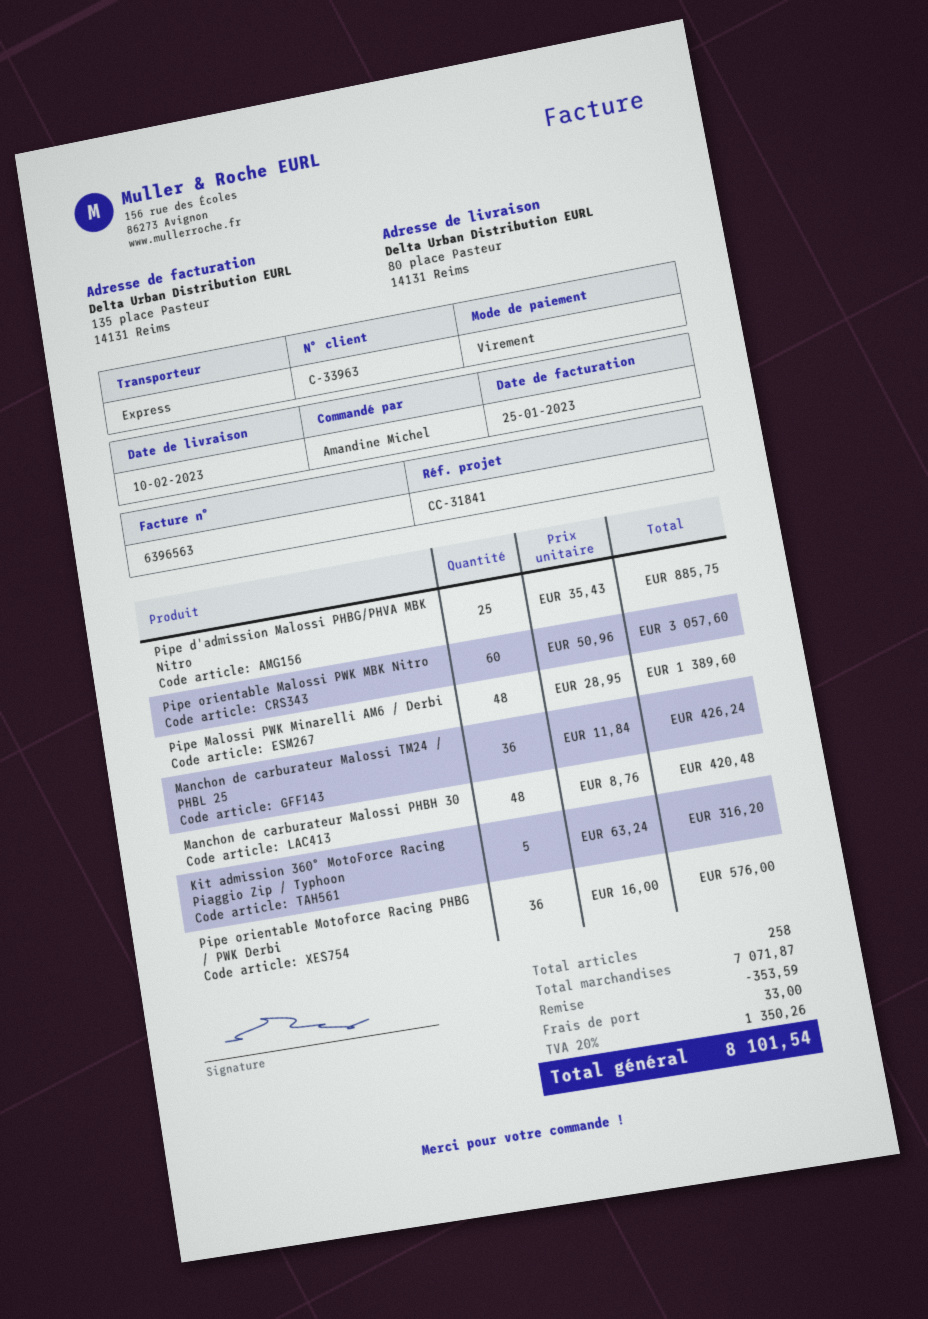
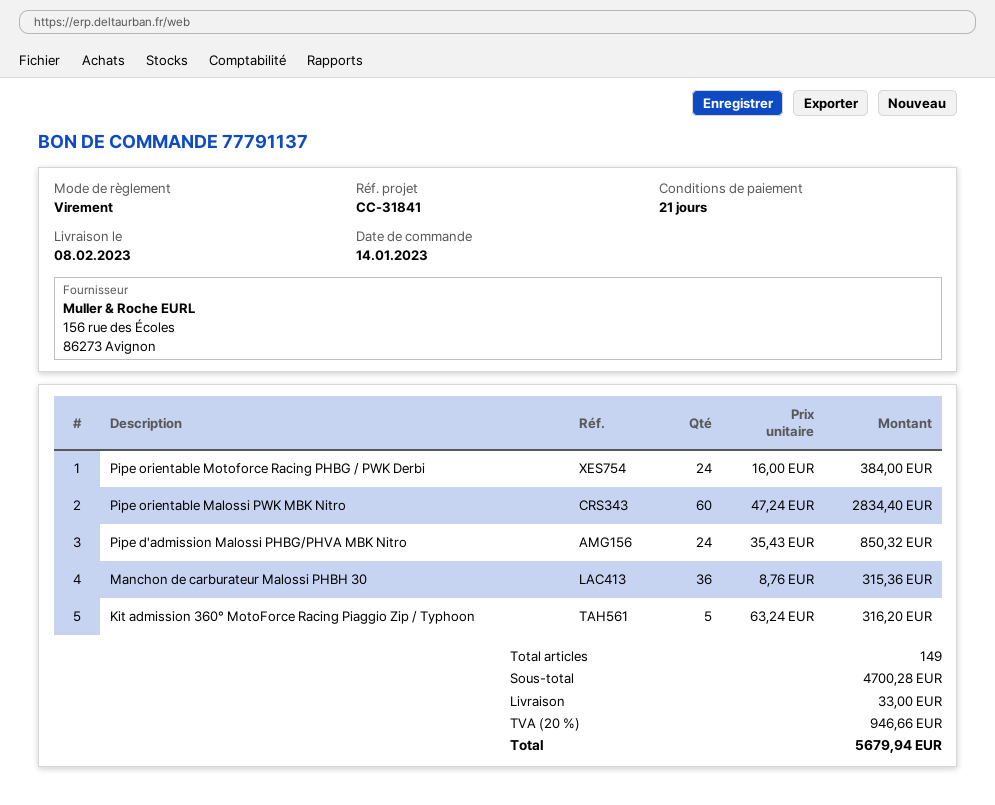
delivery date: 2023-02-10 -> 2023-02-08
Pipe d'admission Malossi PHBG/PHVA MBK Nitro: 25 x 35.43 = 885.75 -> 24 x 35.43 = 850.32
Pipe orientable Malossi PWK MBK Nitro: 60 x 50.96 = 3057.60 -> 60 x 47.24 = 2834.40
Pipe Malossi PWK Minarelli AM6 / Derbi: 48 x 28.95 = 1389.60 -> none
Manchon de carburateur Malossi TM24 / PHBL 25: 36 x 11.84 = 426.24 -> none
Manchon de carburateur Malossi PHBH 30: 48 x 8.76 = 420.48 -> 36 x 8.76 = 315.36
Pipe orientable Motoforce Racing PHBG / PWK Derbi: 36 x 16.00 = 576.00 -> 24 x 16.00 = 384.00
total quantity: 258 -> 149
subtotal: 7071.87 -> 4700.28
discount: 353.59 -> none
tax: 20% = 1350.26 -> 20% = 946.66
total: 8101.54 -> 5679.94

